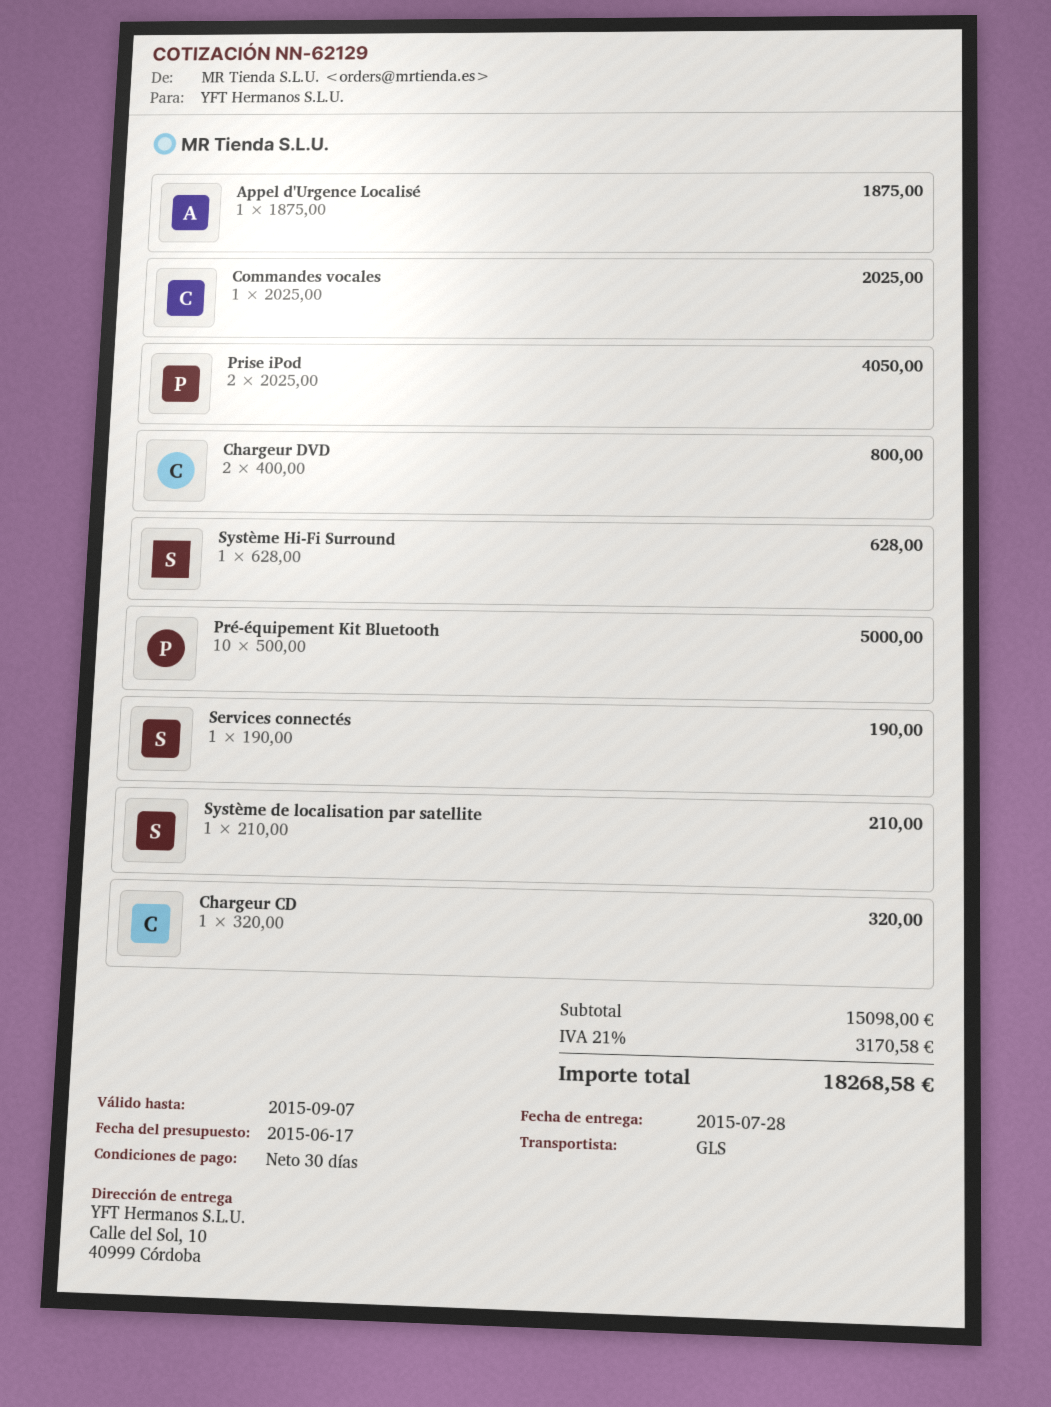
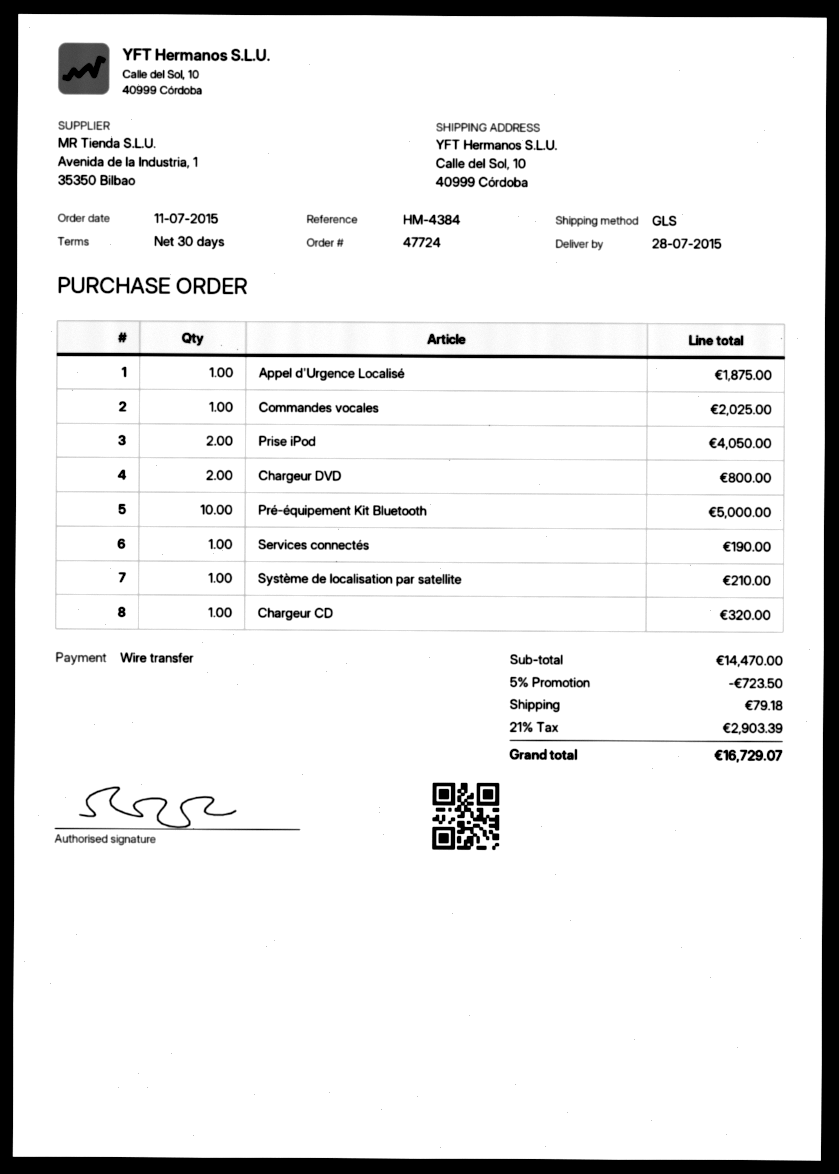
Système Hi-Fi Surround: 1 for 628.00 -> none
subtotal: 15098.00 -> 14470.00
discount: none -> 5% = 723.50
shipping: none -> 79.18
tax: 21% = 3170.58 -> 21% = 2903.39
total: 18268.58 -> 16729.07

